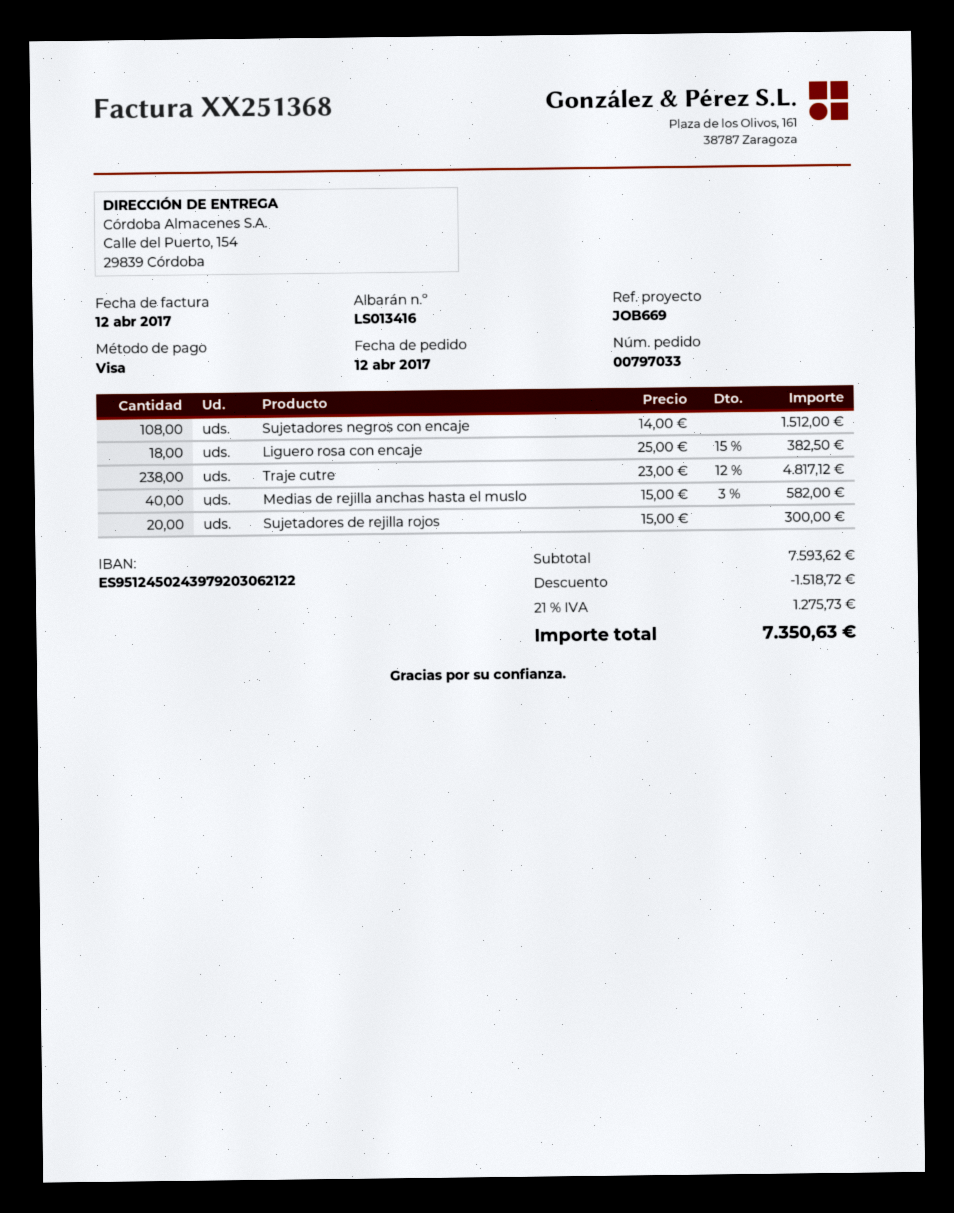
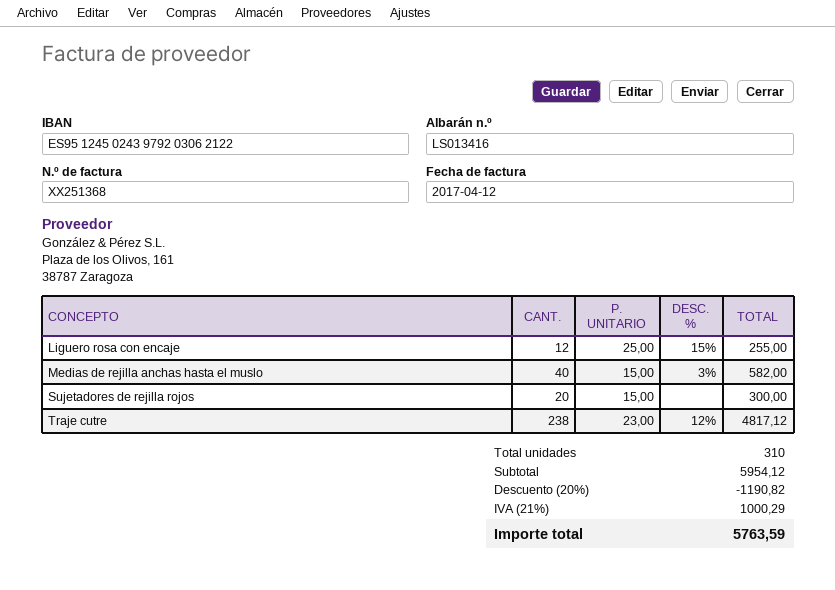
Sujetadores negros con encaje: 108 x 14.00 = 1512.00 -> none
Liguero rosa con encaje: 18 x 25.00 - 15% = 382.50 -> 12 x 25.00 - 15% = 255.00
subtotal: 7593.62 -> 5954.12
discount: 1518.72 -> 1190.82
tax: 21% = 1275.73 -> 21% = 1000.29
total: 7350.63 -> 5763.59

